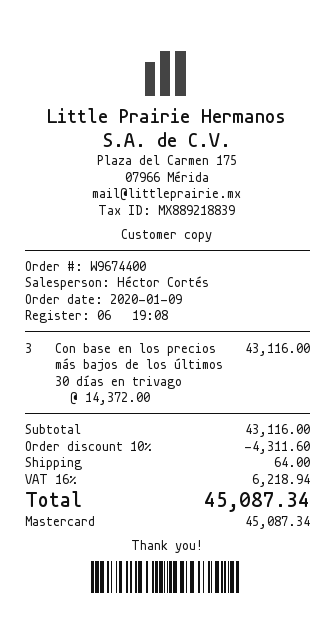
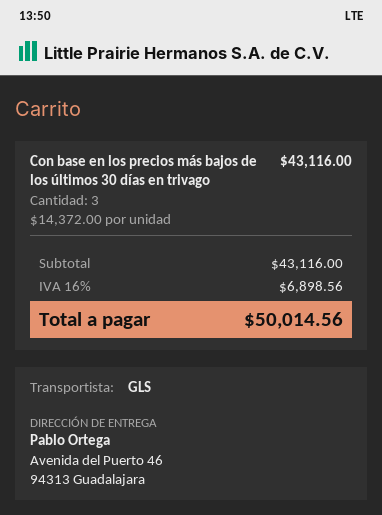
discount: 10% = 4311.60 -> none
shipping: 64.00 -> none
tax: 16% = 6218.94 -> 16% = 6898.56
total: 45087.34 -> 50014.56

